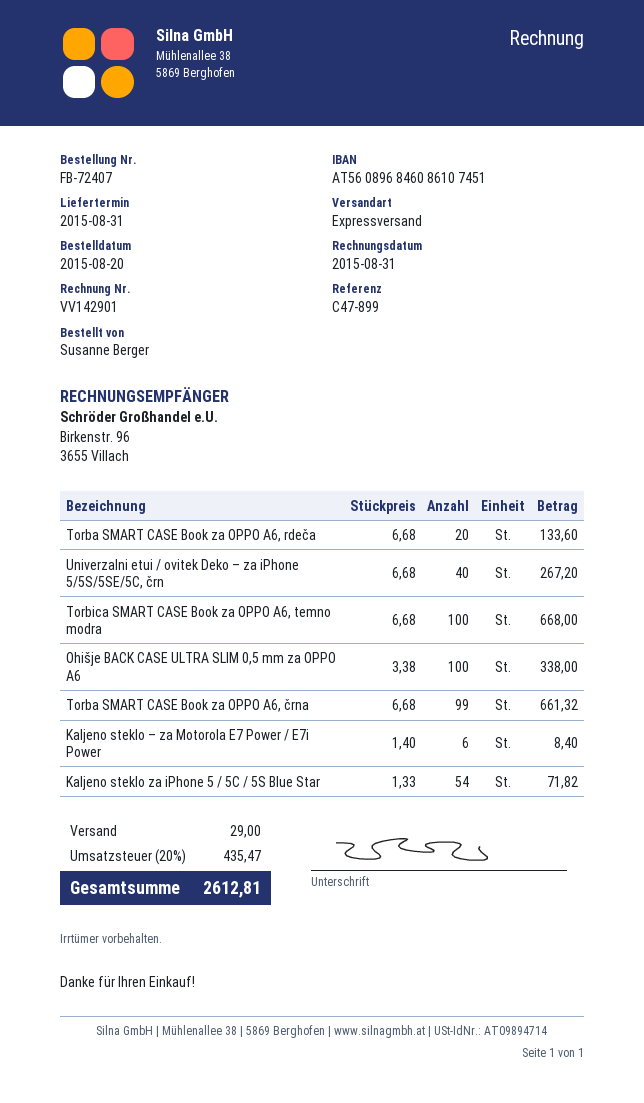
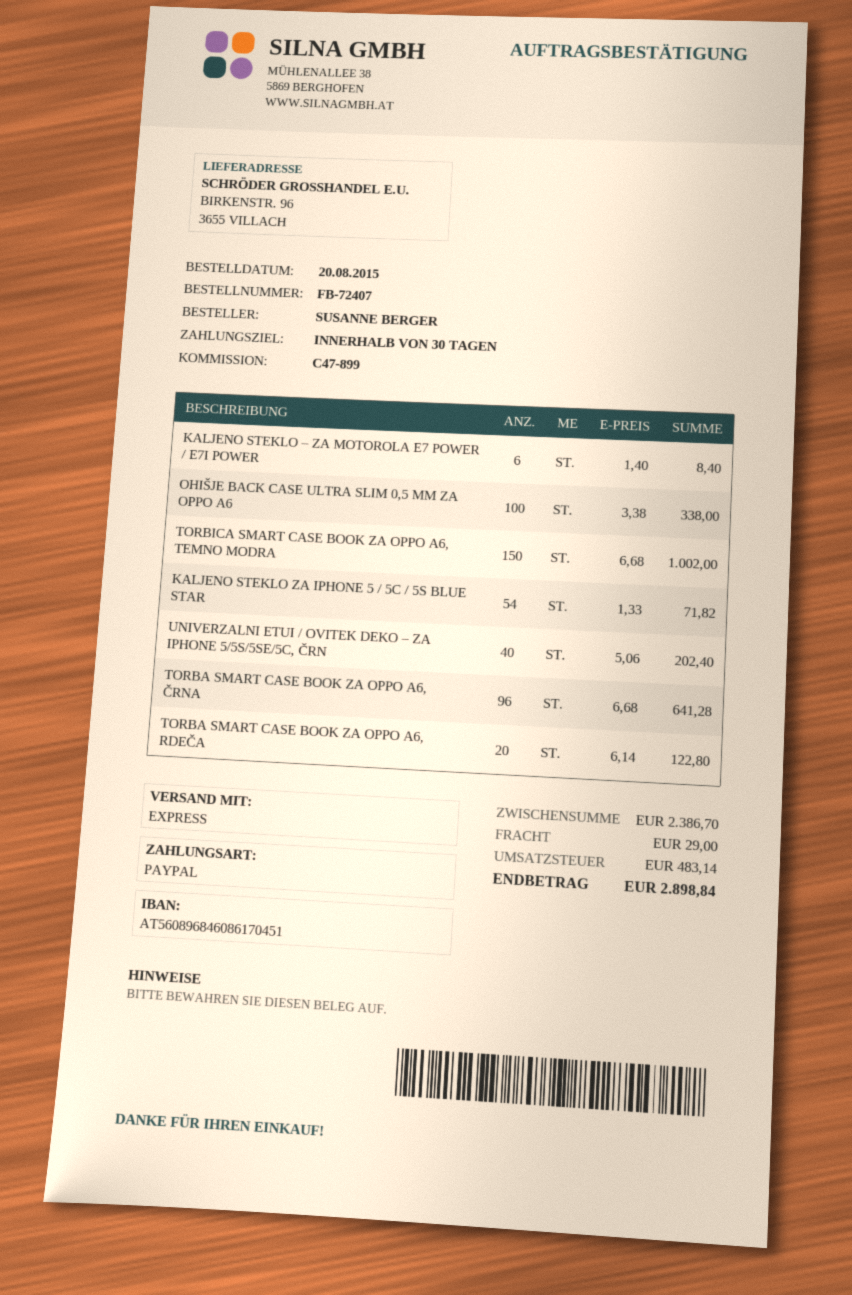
bank account: AT560896846086107451 -> AT560896846086170451
Torba SMART CASE Book za OPPO A6, rdeča: 20 x 6.68 = 133.60 -> 20 x 6.14 = 122.80
Univerzalni etui / ovitek Deko – za iPhone 5/5S/5SE/5C, črn: 40 x 6.68 = 267.20 -> 40 x 5.06 = 202.40
Torbica SMART CASE Book za OPPO A6, temno modra: 100 x 6.68 = 668.00 -> 150 x 6.68 = 1002.00
Torba SMART CASE Book za OPPO A6, črna: 99 x 6.68 = 661.32 -> 96 x 6.68 = 641.28
tax: 435.47 -> 483.14
total: 2612.81 -> 2898.84

